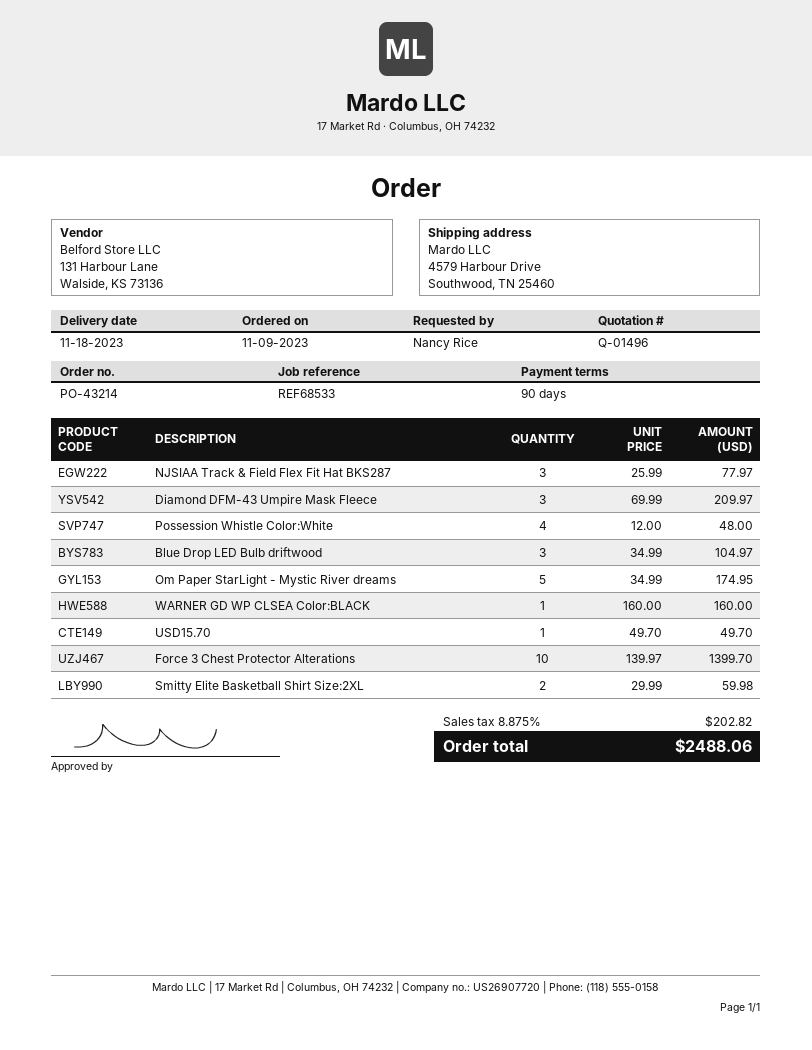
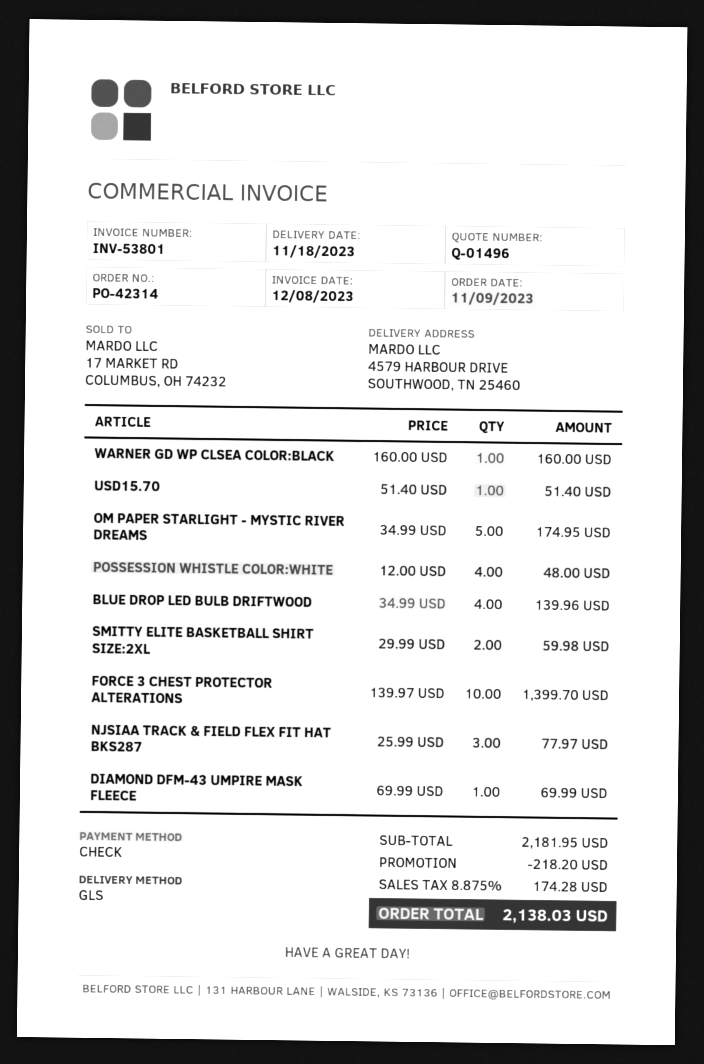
order number: PO-43214 -> PO-42314
Diamond DFM-43 Umpire Mask Fleece: 3 x 69.99 = 209.97 -> 1 x 69.99 = 69.99
Blue Drop LED Bulb driftwood: 3 x 34.99 = 104.97 -> 4 x 34.99 = 139.96
USD15.70: 1 x 49.70 = 49.70 -> 1 x 51.40 = 51.40
discount: none -> 218.20
tax: 8.875% = 202.82 -> 8.875% = 174.28
total: 2488.06 -> 2138.03

